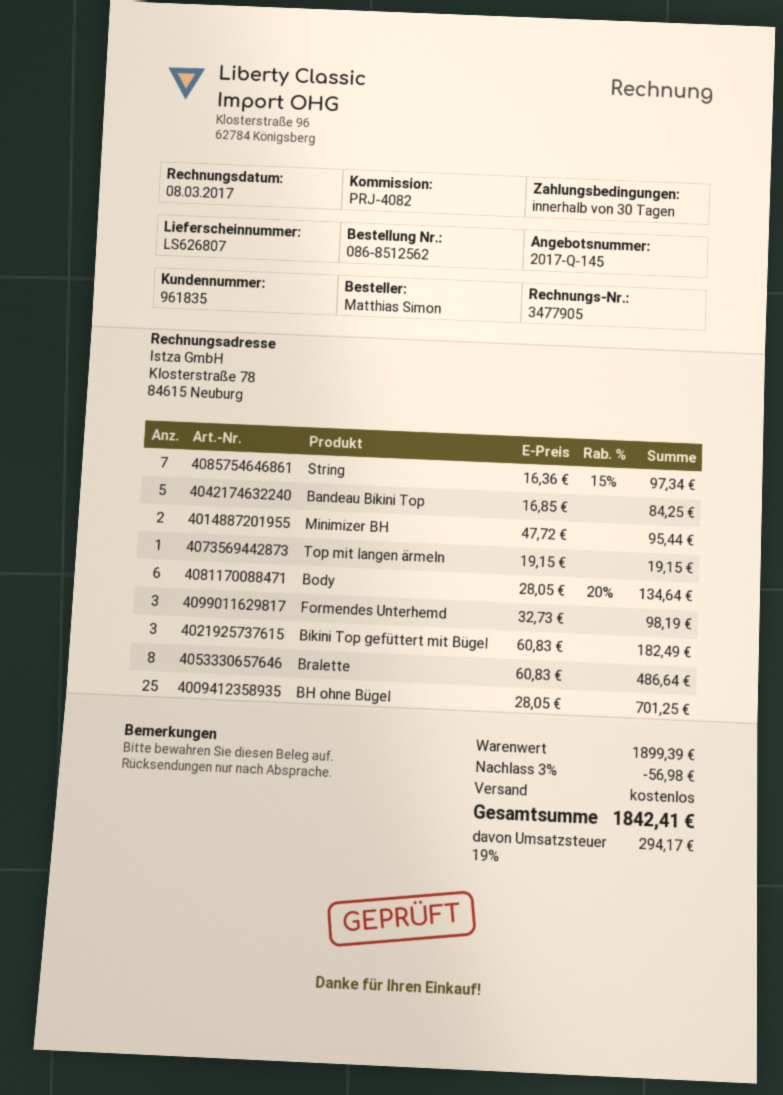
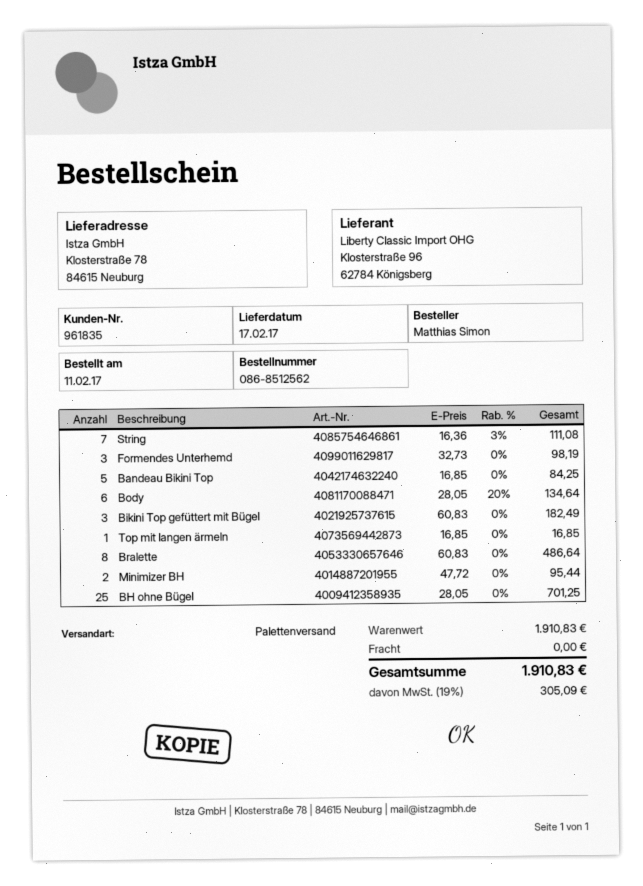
String: 7 x 16.36 - 15% = 97.34 -> 7 x 16.36 - 3% = 111.08
Top mit langen ärmeln: 1 x 19.15 = 19.15 -> 1 x 16.85 = 16.85
subtotal: 1899.39 -> 1910.83
discount: 3% = 56.98 -> none
tax: 19% = 294.17 -> 19% = 305.09
total: 1842.41 -> 1910.83

